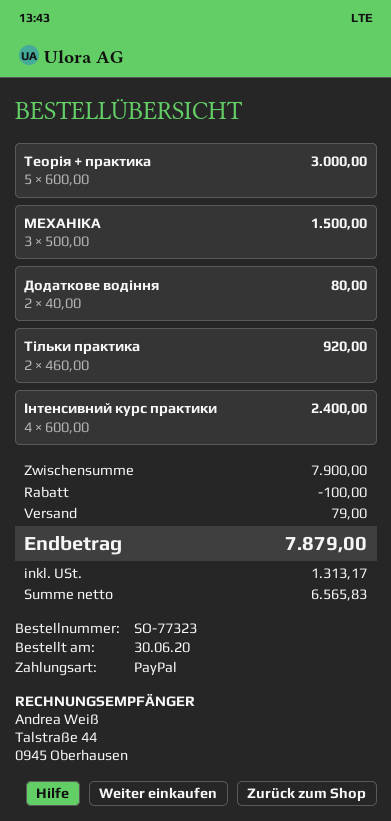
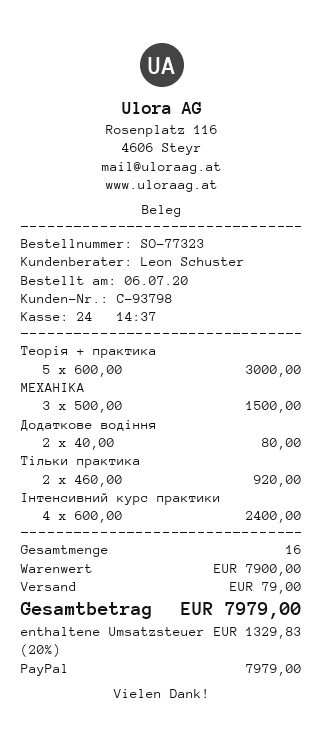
order date: 2020-06-30 -> 2020-07-06
discount: 100.00 -> none
tax: 1313.17 -> 1329.83
total: 7879.00 -> 7979.00

